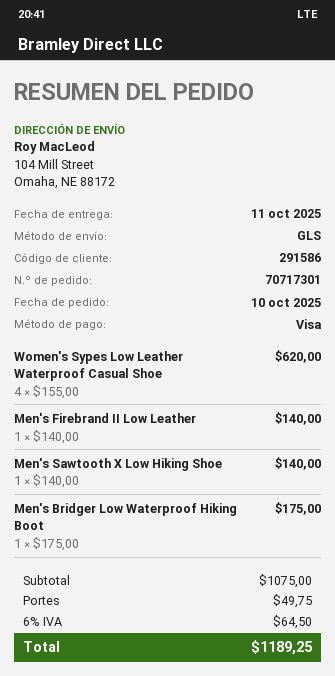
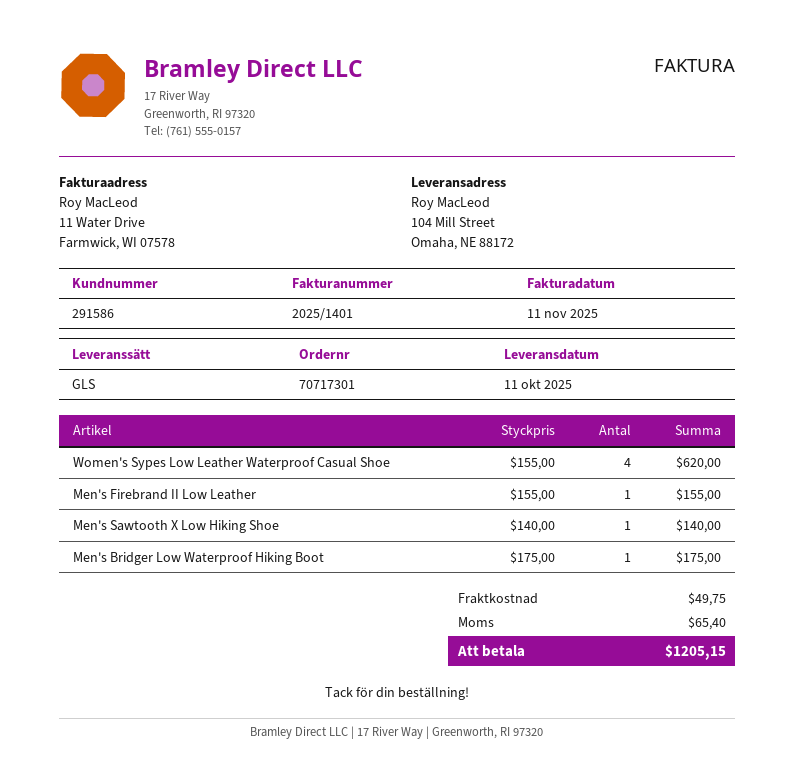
Men's Firebrand II Low Leather: 1 x 140.00 = 140.00 -> 1 x 155.00 = 155.00
tax: 64.50 -> 65.40
total: 1189.25 -> 1205.15

